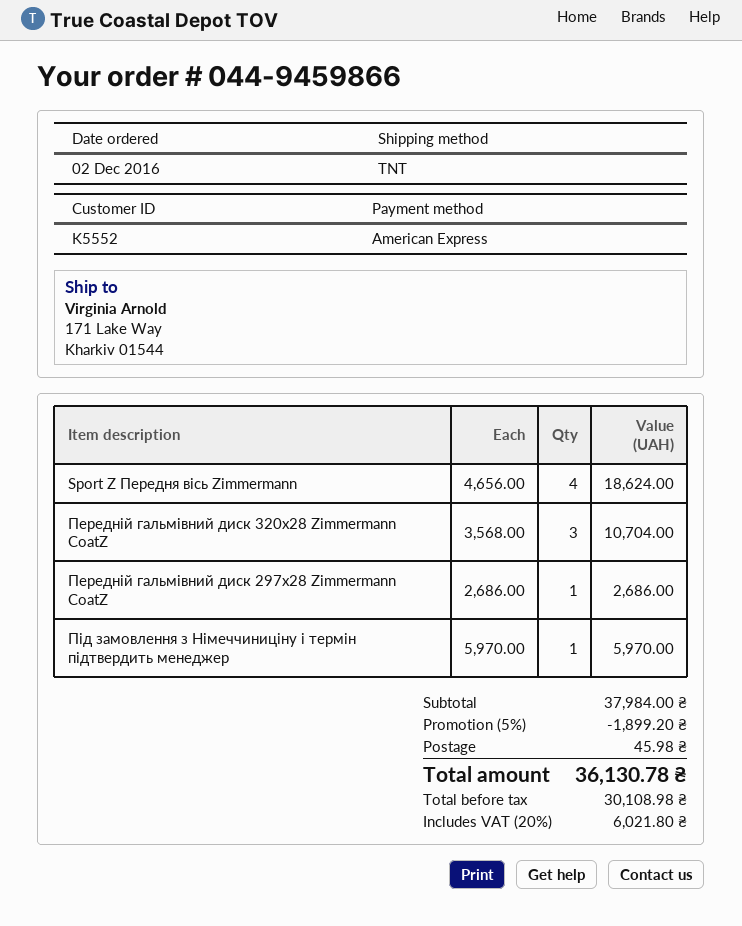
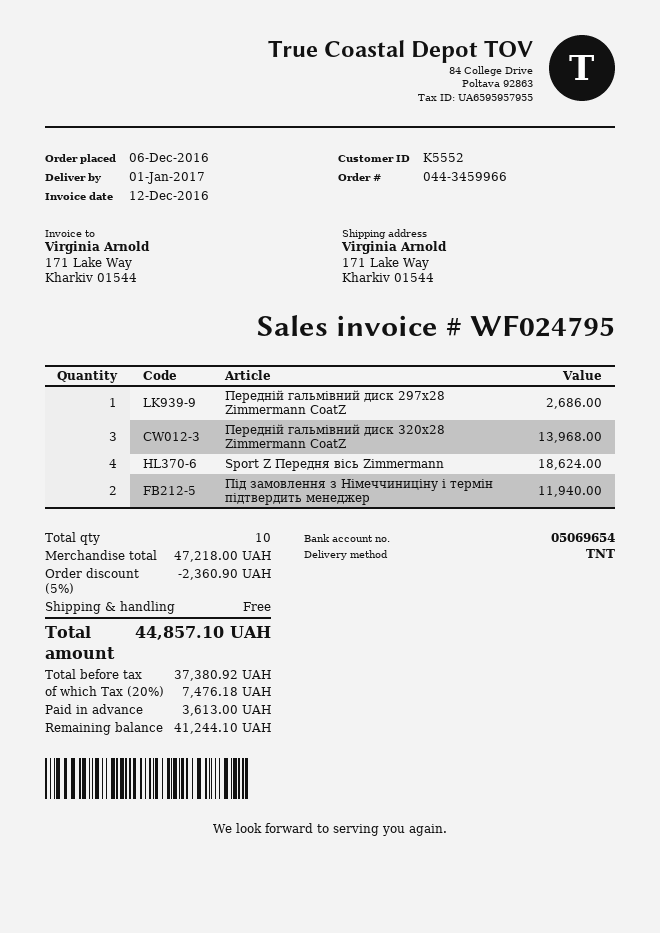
order number: 044-9459866 -> 044-3459966
order date: 2016-12-02 -> 2016-12-06
Передній гальмівний диск 320x28 Zimmermann CoatZ: 3 for 10704.00 -> 3 for 13968.00
Під замовлення з Німеччиниціну і термін підтвердить менеджер: 1 for 5970.00 -> 2 for 11940.00
subtotal: 37984.00 -> 47218.00
discount: 5% = 1899.20 -> 5% = 2360.90
shipping: 45.98 -> 0.00
net: 30108.98 -> 37380.92
tax: 20% = 6021.80 -> 20% = 7476.18
total: 36130.78 -> 44857.10

